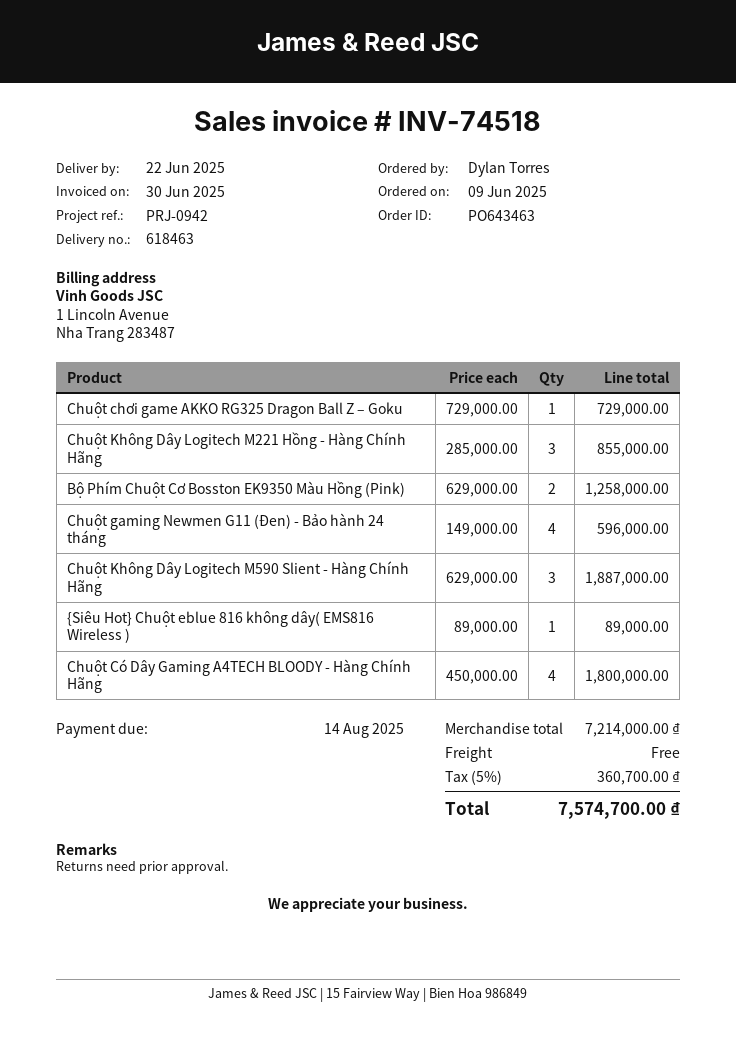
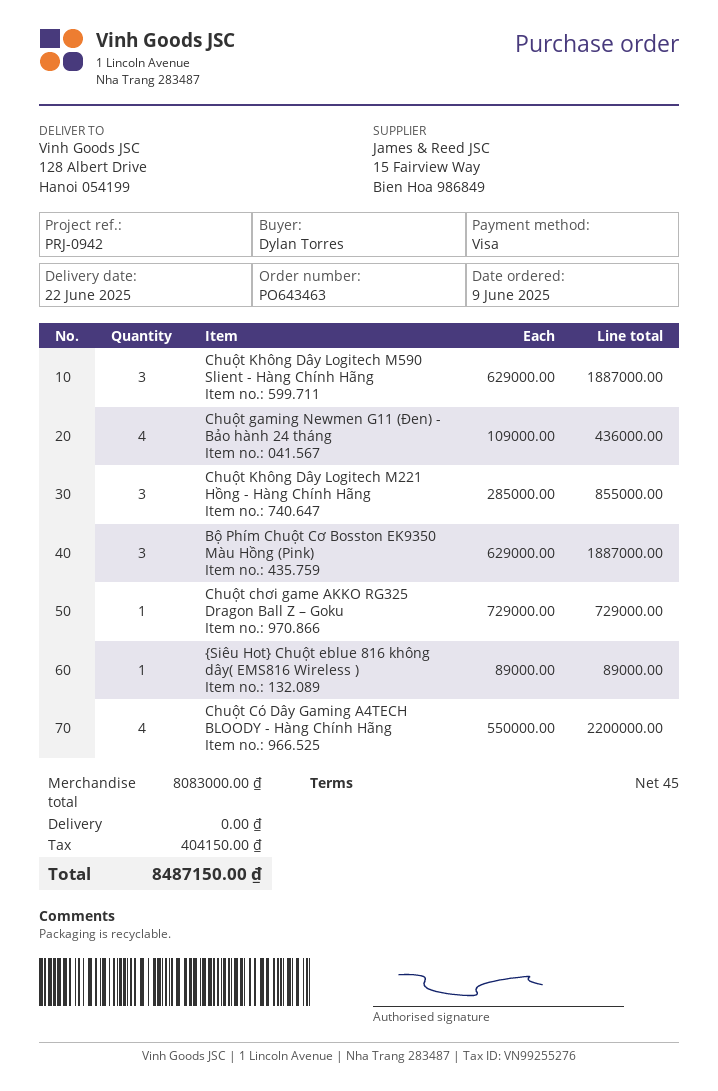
Bộ Phím Chuột Cơ Bosston EK9350 Màu Hồng (Pink): 2 x 629000.00 = 1258000.00 -> 3 x 629000.00 = 1887000.00
Chuột gaming Newmen G11 (Đen) - Bảo hành 24 tháng: 4 x 149000.00 = 596000.00 -> 4 x 109000.00 = 436000.00
Chuột Có Dây Gaming A4TECH BLOODY - Hàng Chính Hãng: 4 x 450000.00 = 1800000.00 -> 4 x 550000.00 = 2200000.00
subtotal: 7214000.00 -> 8083000.00
tax: 360700.00 -> 404150.00
total: 7574700.00 -> 8487150.00

